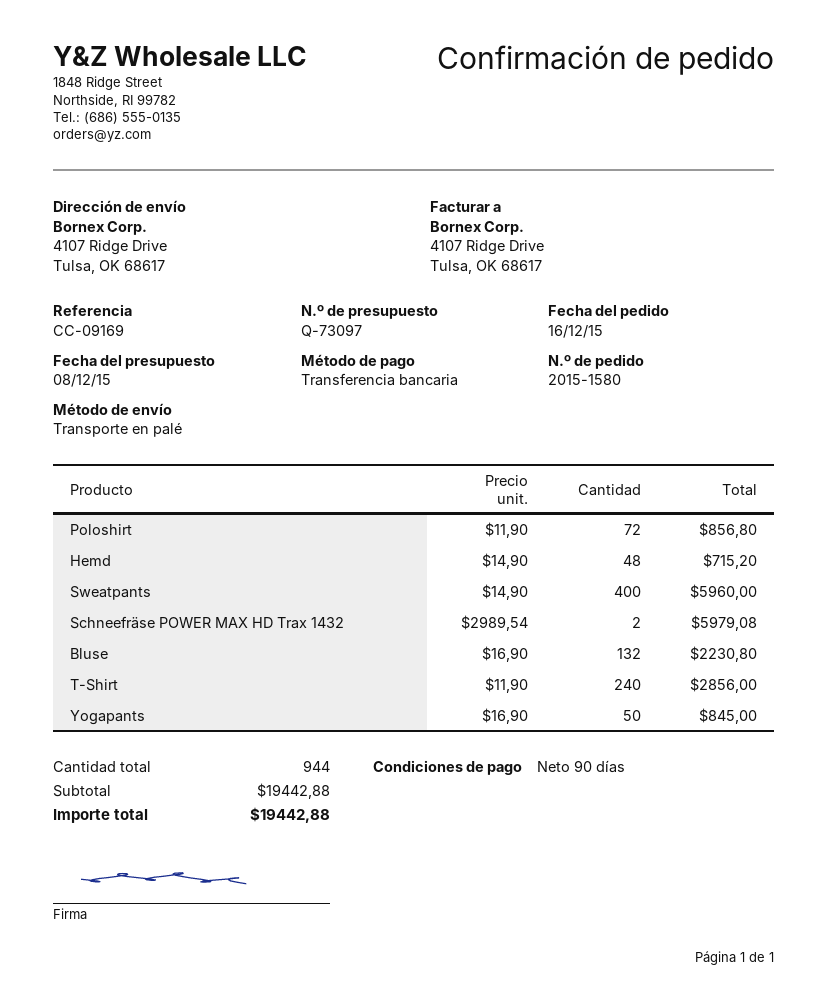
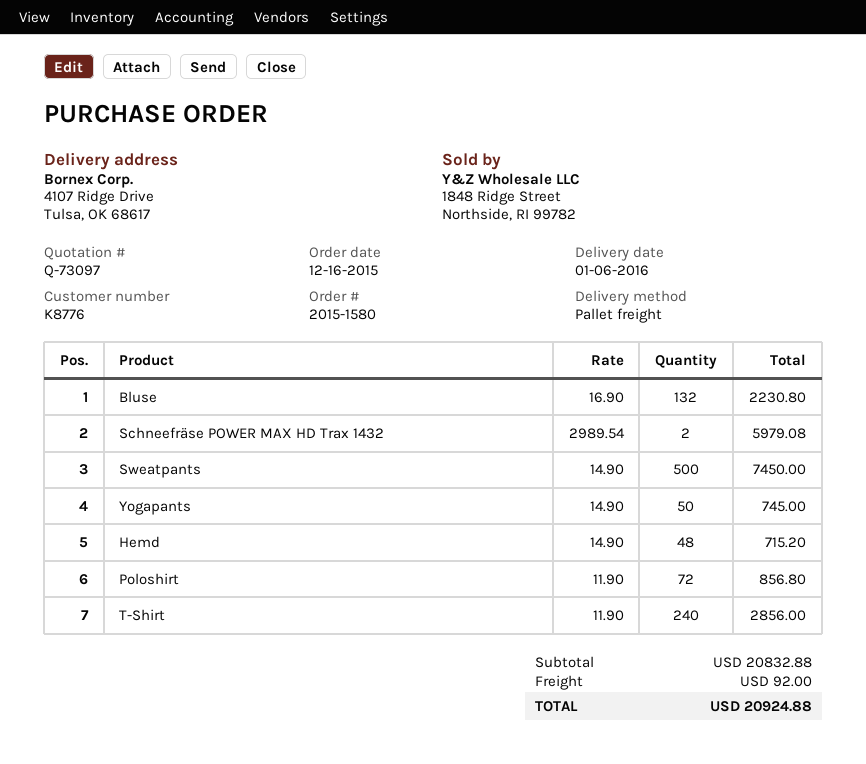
Sweatpants: 400 x 14.90 = 5960.00 -> 500 x 14.90 = 7450.00
Yogapants: 50 x 16.90 = 845.00 -> 50 x 14.90 = 745.00
subtotal: 19442.88 -> 20832.88
shipping: none -> 92.00
total: 19442.88 -> 20924.88

